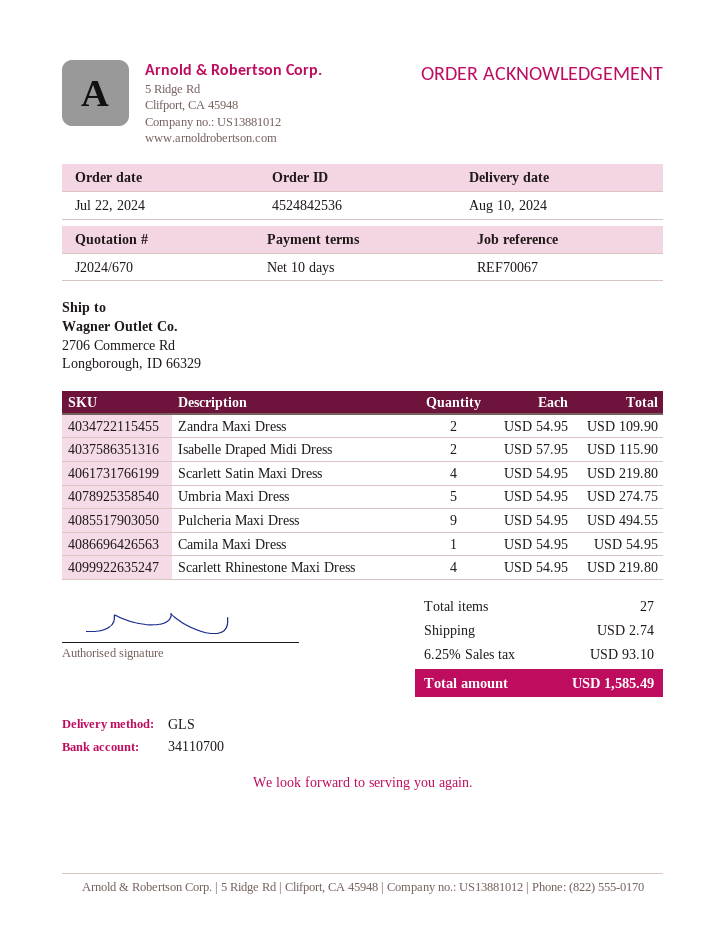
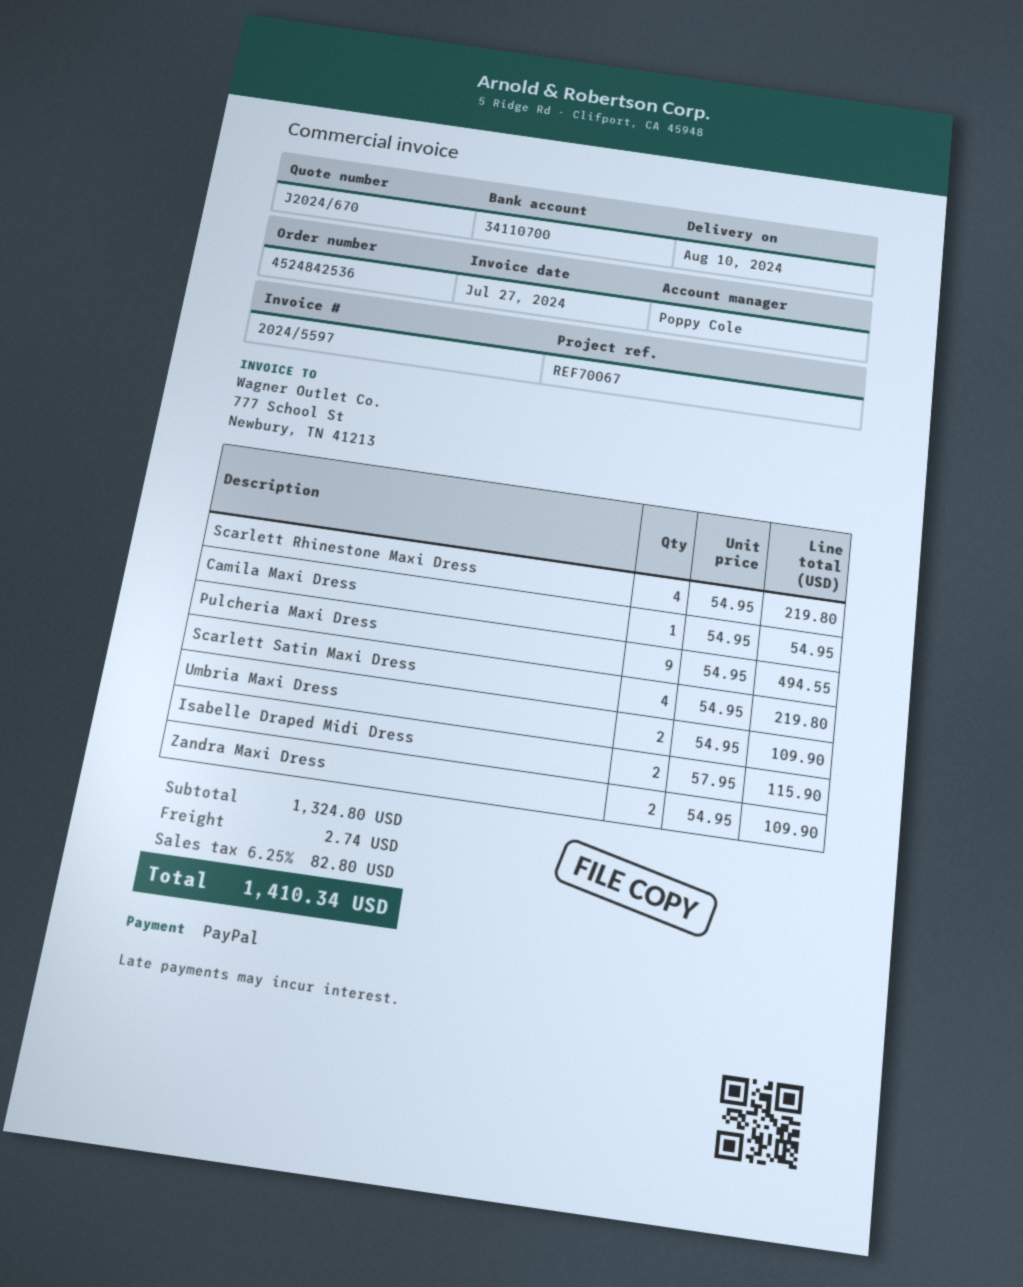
Umbria Maxi Dress: 5 x 54.95 = 274.75 -> 2 x 54.95 = 109.90
tax: 6.25% = 93.10 -> 6.25% = 82.80
total: 1585.49 -> 1410.34

